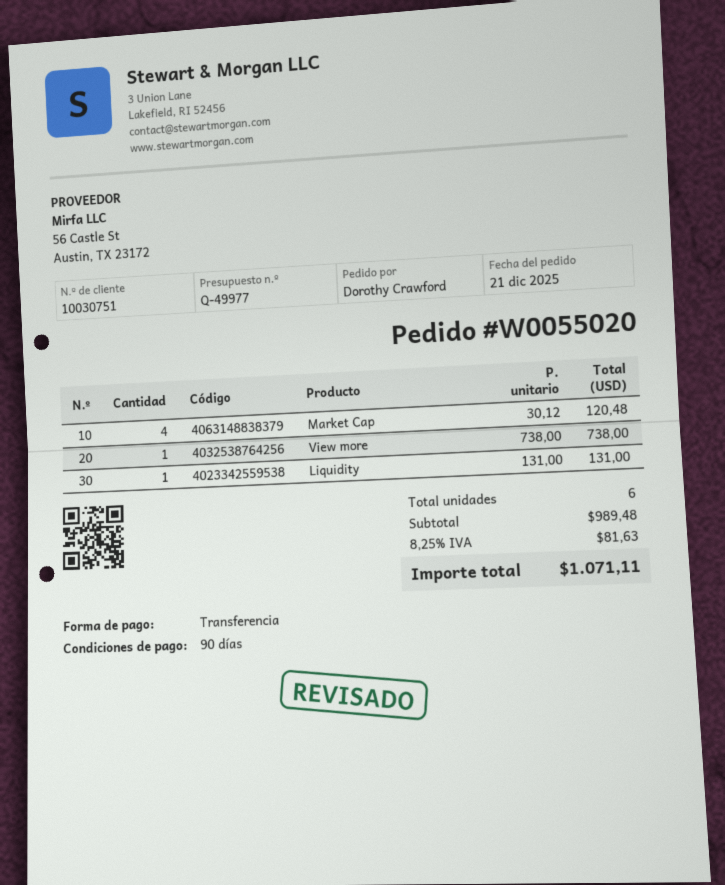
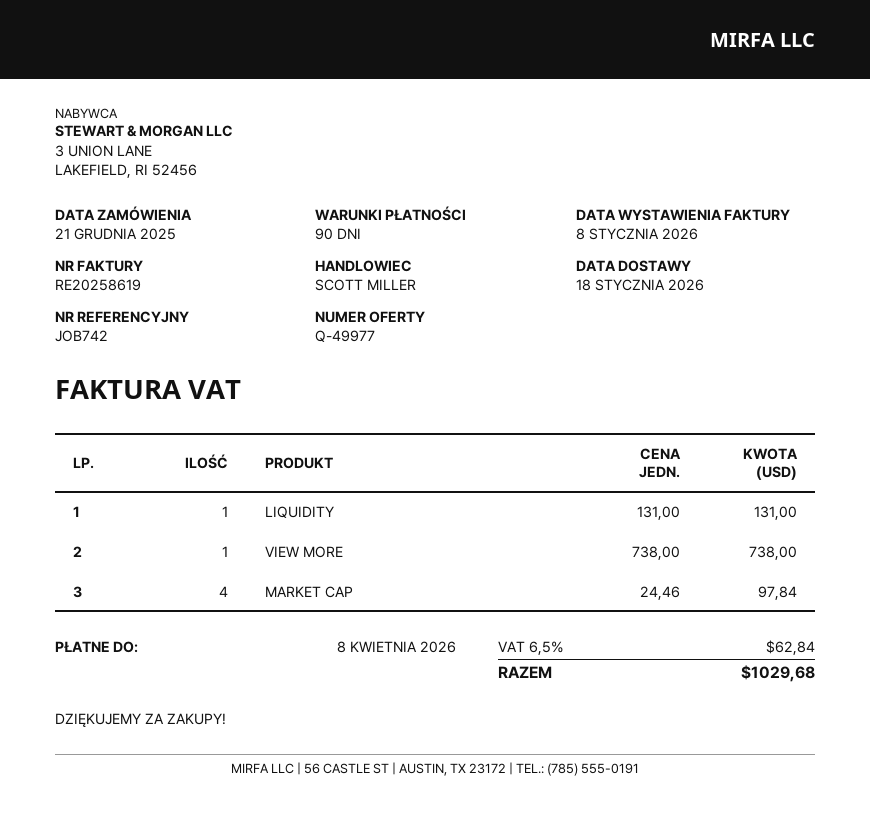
Market Cap: 4 x 30.12 = 120.48 -> 4 x 24.46 = 97.84
tax: 8.25% = 81.63 -> 6.5% = 62.84
total: 1071.11 -> 1029.68

